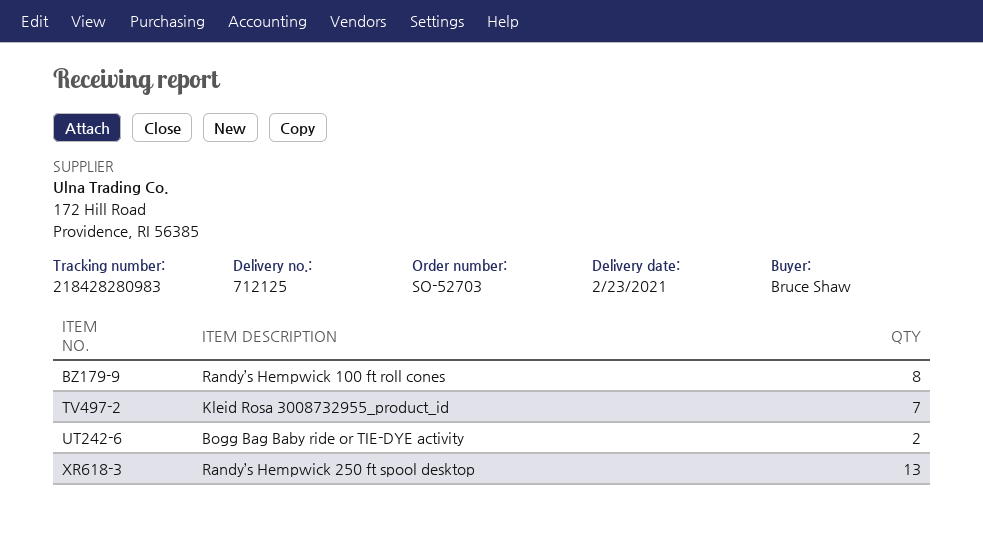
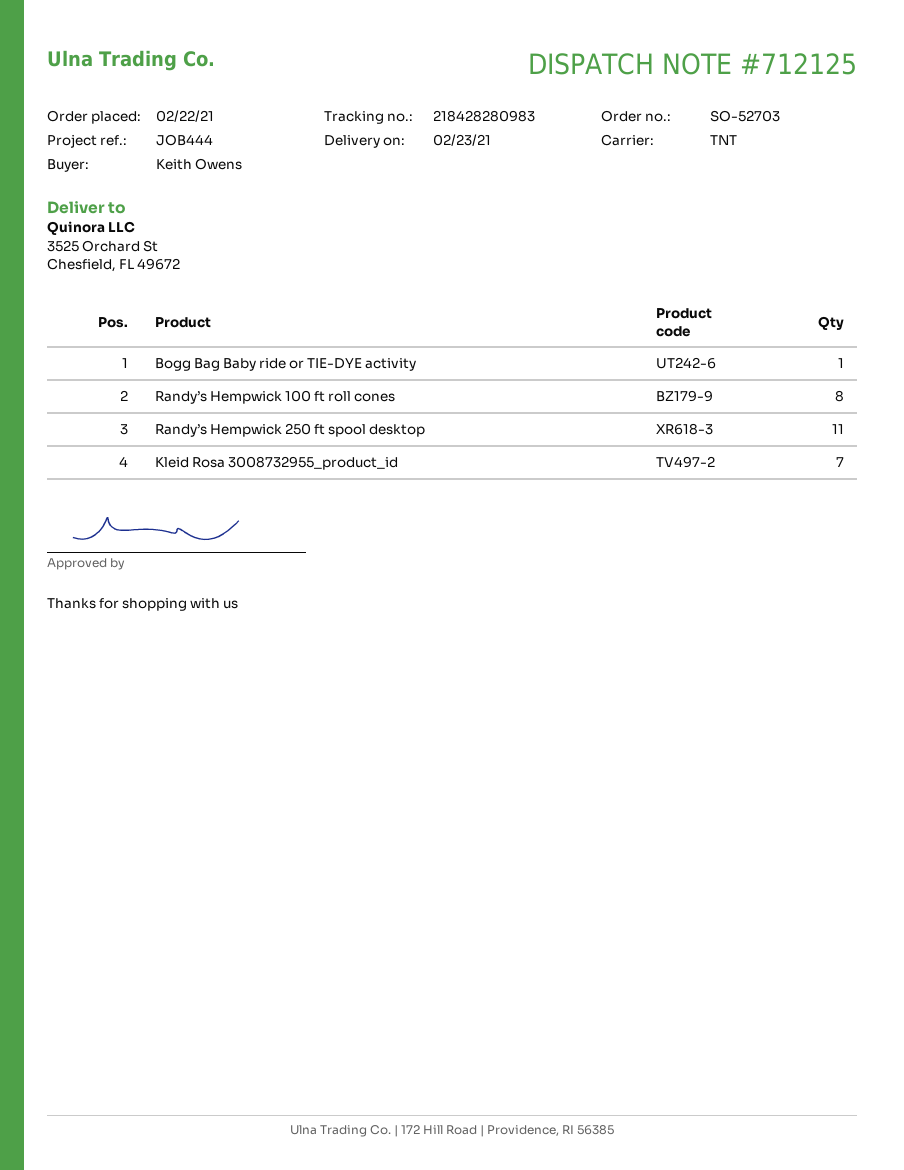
ordered by: Bruce Shaw -> Keith Owens
Bogg Bag Baby ride or TIE-DYE activity: 2 -> 1
Randy’s Hempwick 250 ft spool desktop: 13 -> 11

